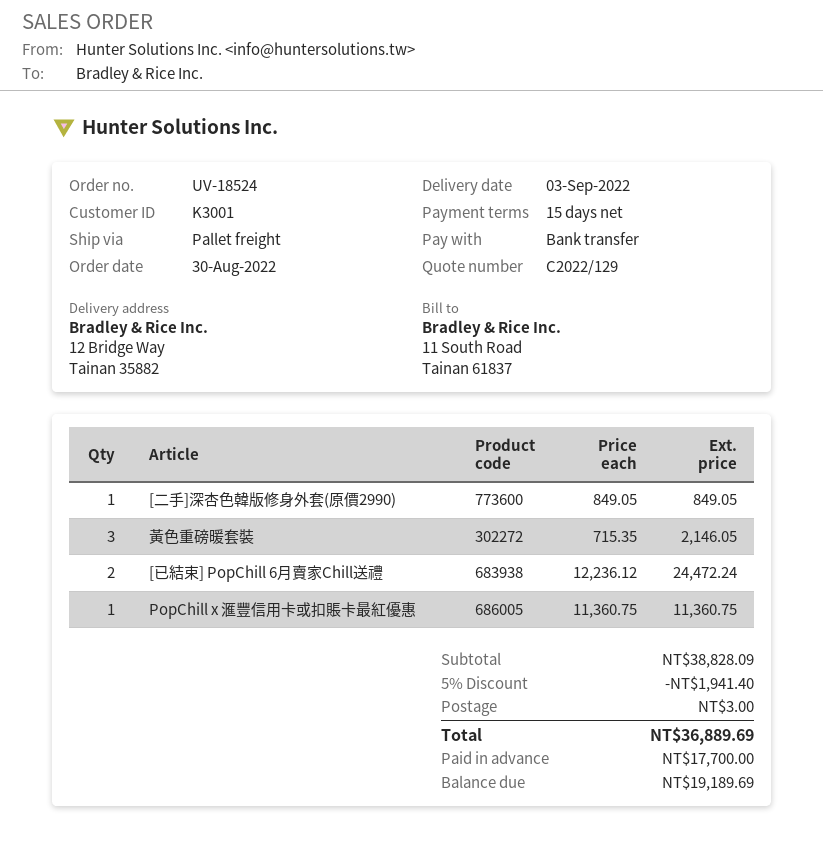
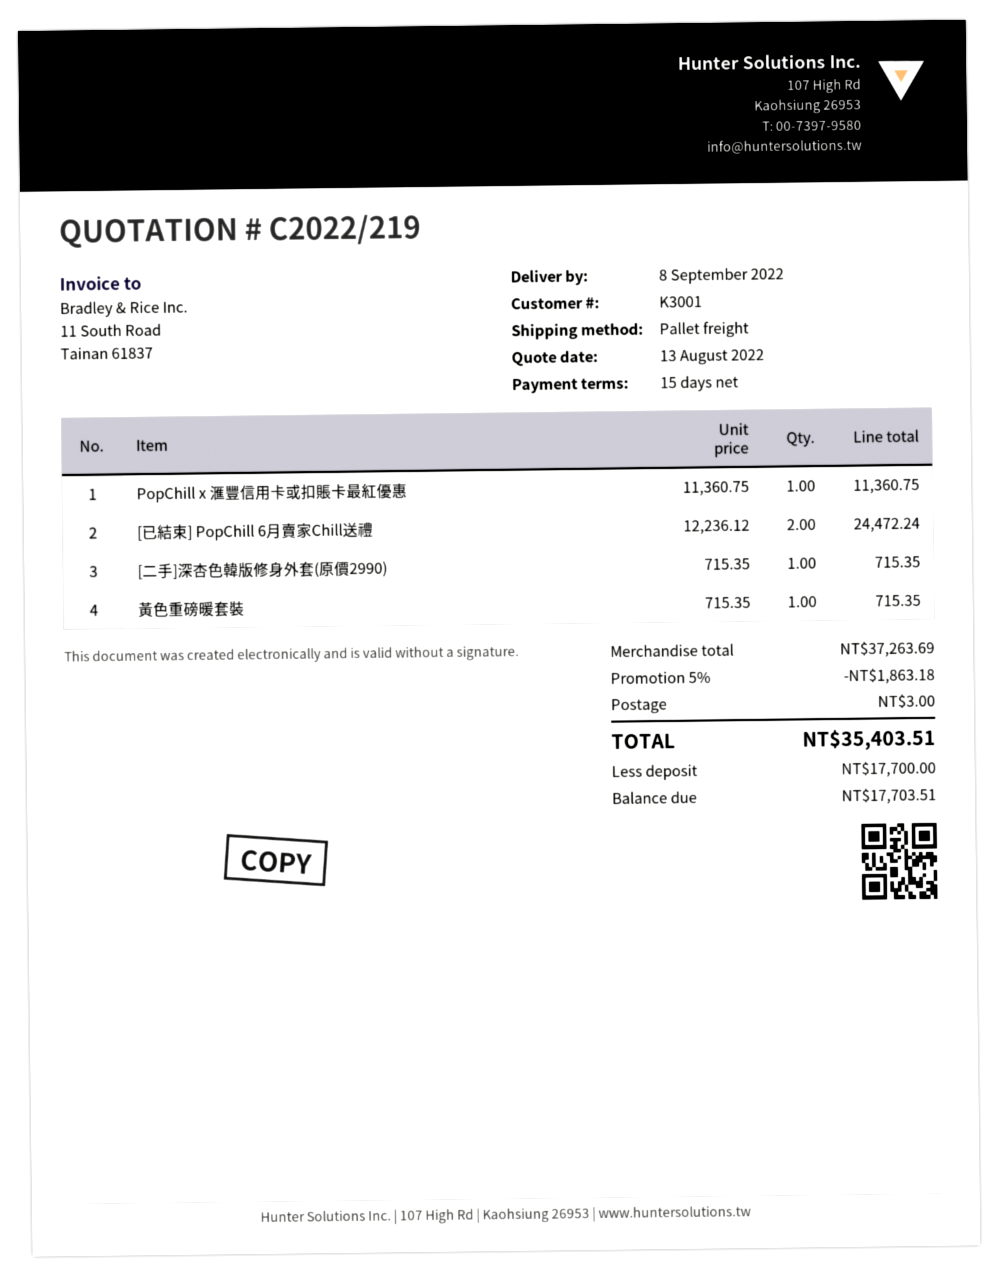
quote number: C2022/129 -> C2022/219
delivery date: 2022-09-03 -> 2022-09-08
[二手]深杏色韓版修身外套(原價2990): 1 x 849.05 = 849.05 -> 1 x 715.35 = 715.35
黃色重磅暖套裝: 3 x 715.35 = 2146.05 -> 1 x 715.35 = 715.35
subtotal: 38828.09 -> 37263.69
discount: 5% = 1941.40 -> 5% = 1863.18
total: 36889.69 -> 35403.51
balance: 19189.69 -> 17703.51

